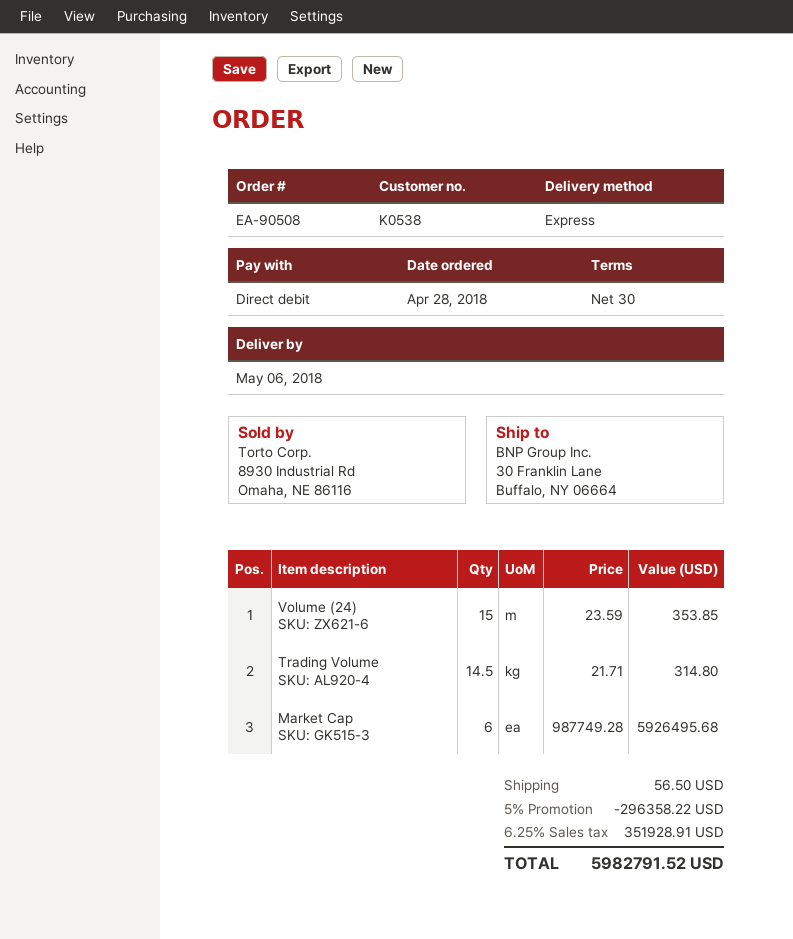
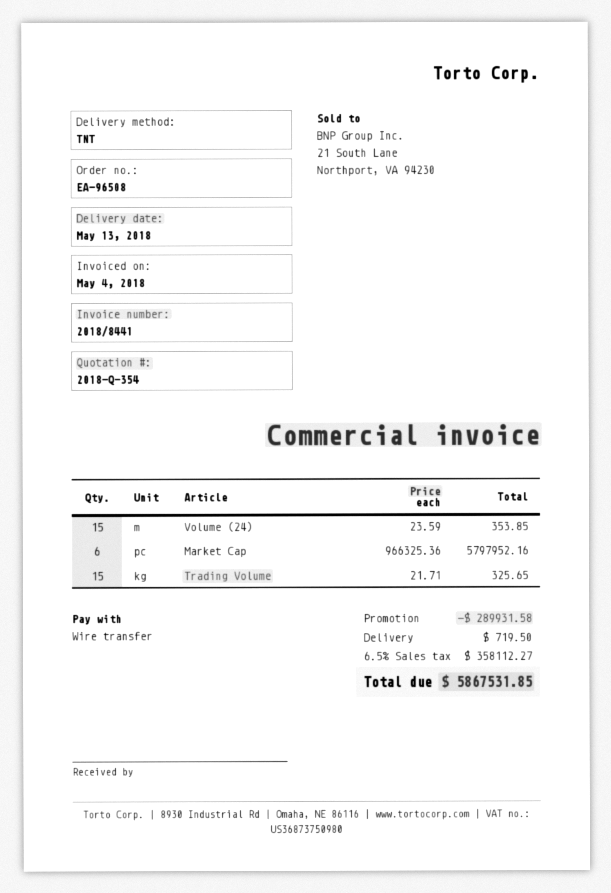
order number: EA-90508 -> EA-96508
delivery date: 2018-05-06 -> 2018-05-13
payment method: direct debit -> bank transfer
shipping method: express -> TNT
Trading Volume: 14.5 x 21.71 = 314.80 -> 15 x 21.71 = 325.65
Market Cap: 6 x 987749.28 = 5926495.68 -> 6 x 966325.36 = 5797952.16
discount: 296358.22 -> 289931.58
shipping: 56.50 -> 719.50
tax: 6.25% = 351928.91 -> 6.5% = 358112.27
total: 5982791.52 -> 5867531.85

